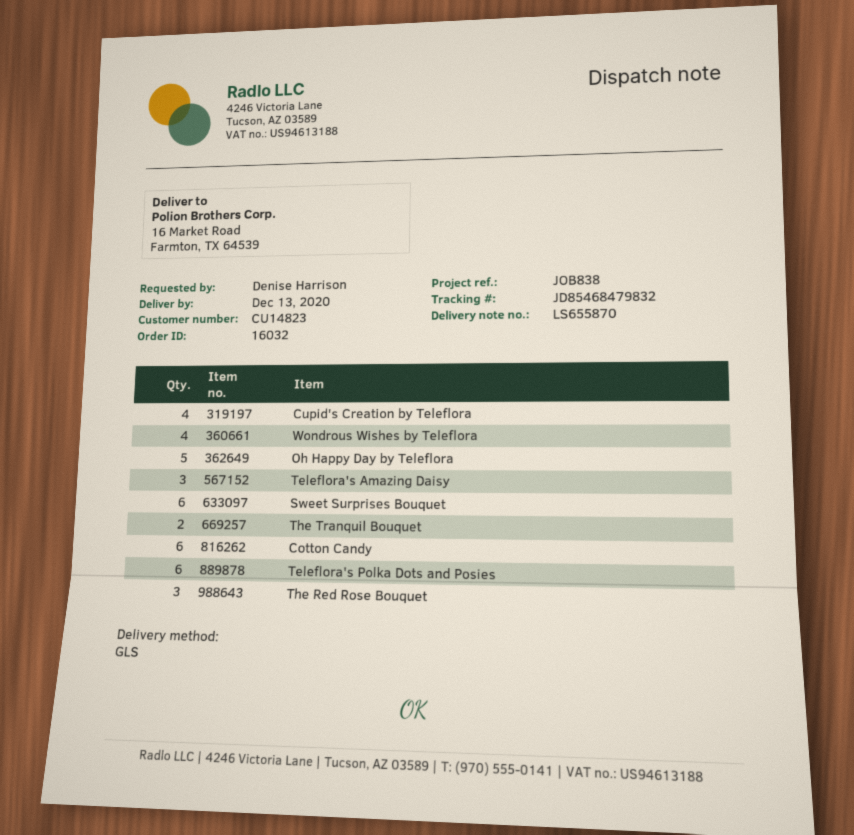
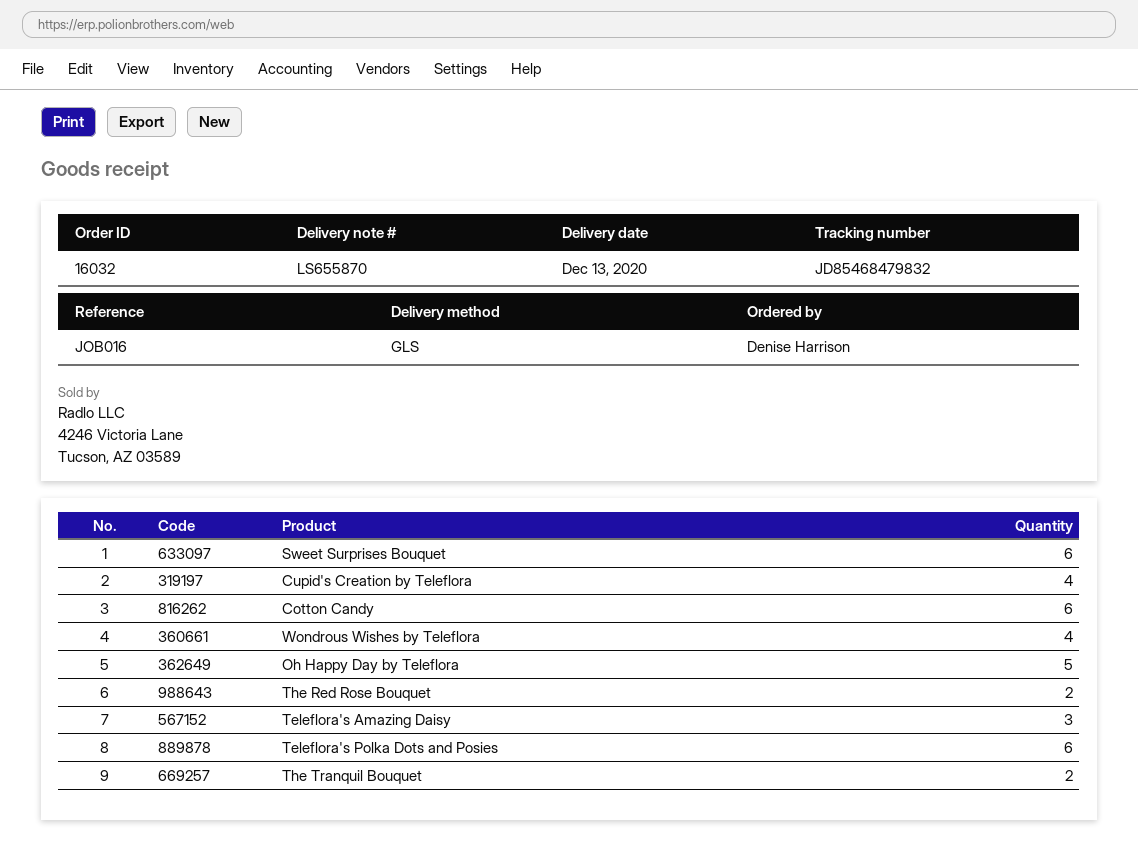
reference: JOB838 -> JOB016
The Red Rose Bouquet: 3 -> 2

